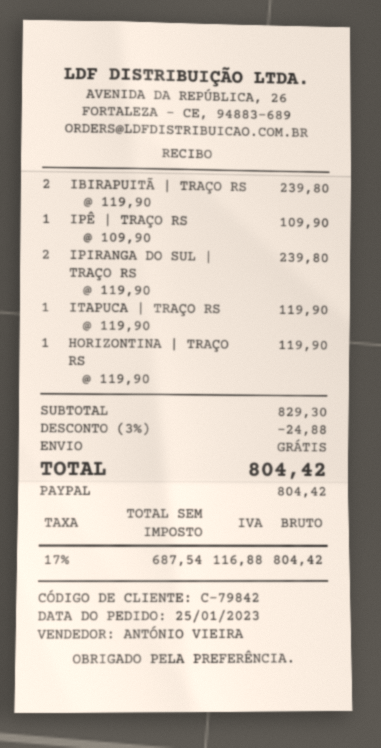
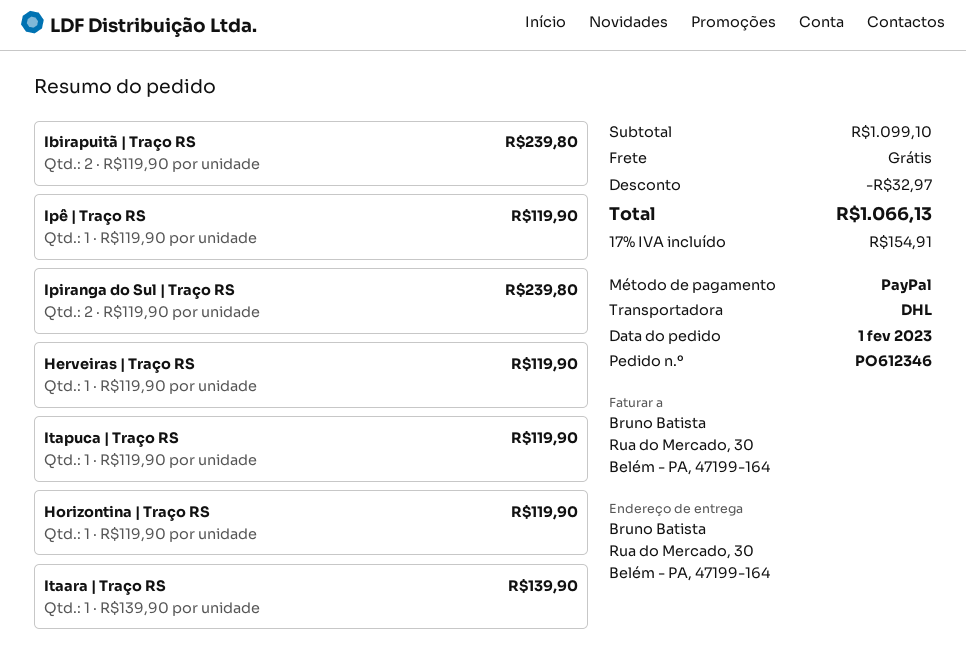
order date: 2023-01-25 -> 2023-02-01
IPÊ | TRAÇO RS: 1 x 109.90 = 109.90 -> 1 x 119.90 = 119.90
Herveiras | Traço RS: none -> 1 x 119.90 = 119.90
Itaara | Traço RS: none -> 1 x 139.90 = 139.90
subtotal: 829.30 -> 1099.10
discount: 24.88 -> 32.97
tax: 17% = 116.88 -> 17% = 154.91
total: 804.42 -> 1066.13

